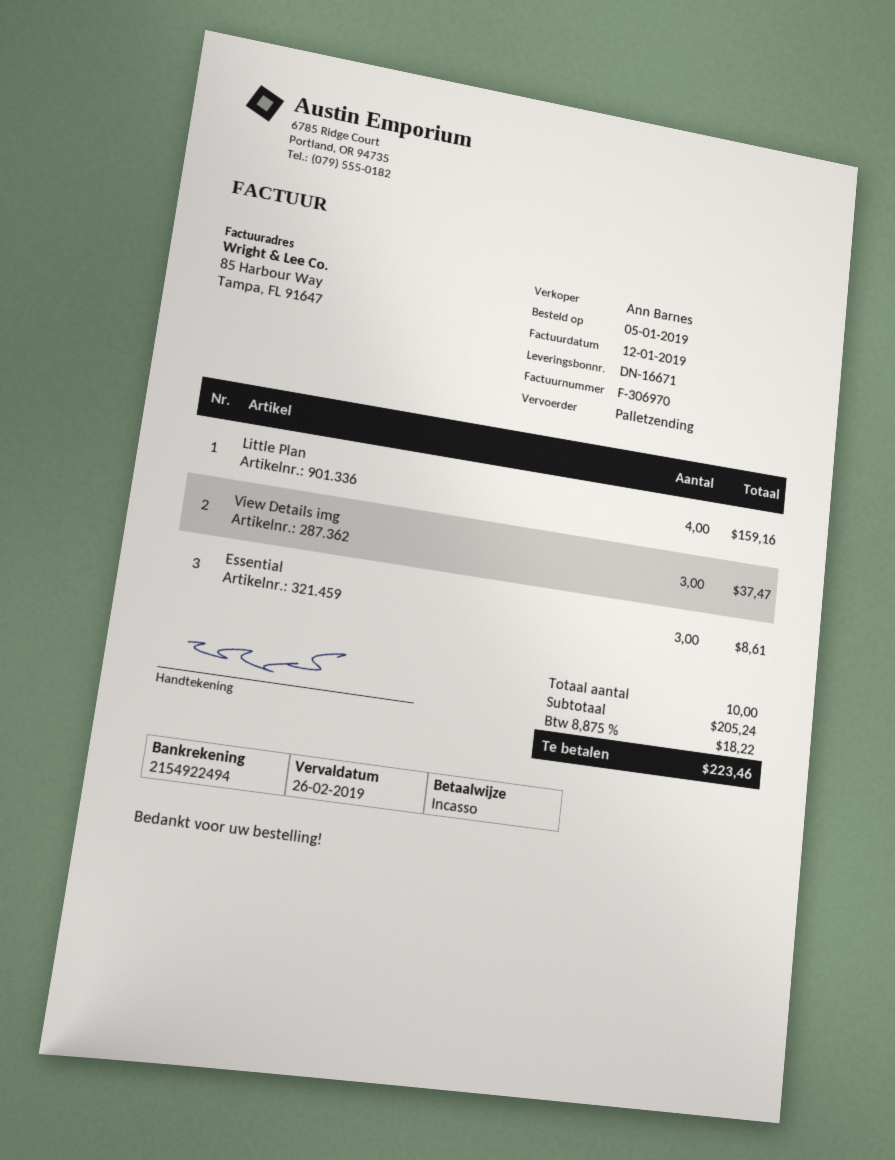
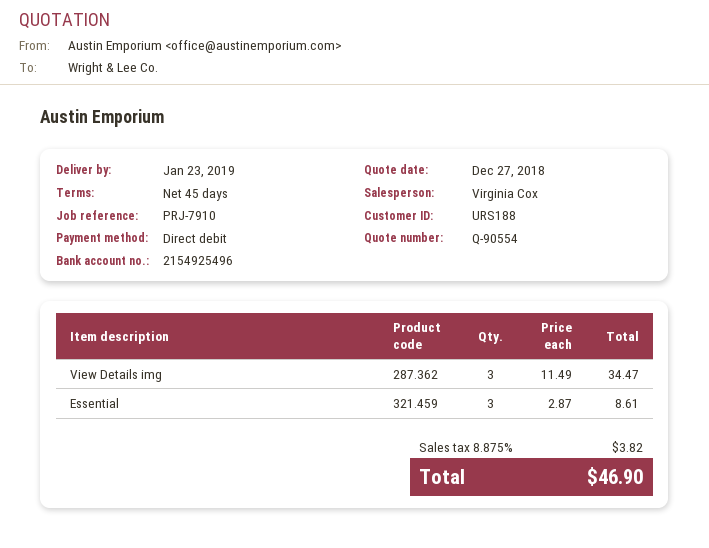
sales rep: Ann Barnes -> Virginia Cox
bank account: 2154922494 -> 2154925496
Little Plan: 4 for 159.16 -> none
View Details img: 3 for 37.47 -> 3 for 34.47
tax: 8.875% = 18.22 -> 8.875% = 3.82
total: 223.46 -> 46.90

